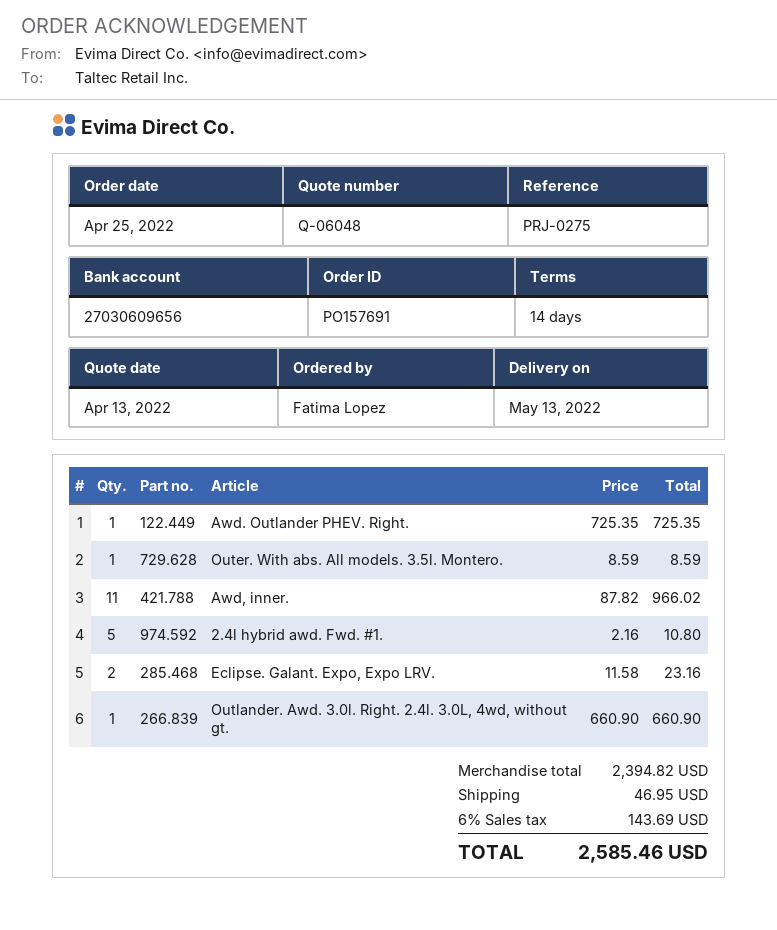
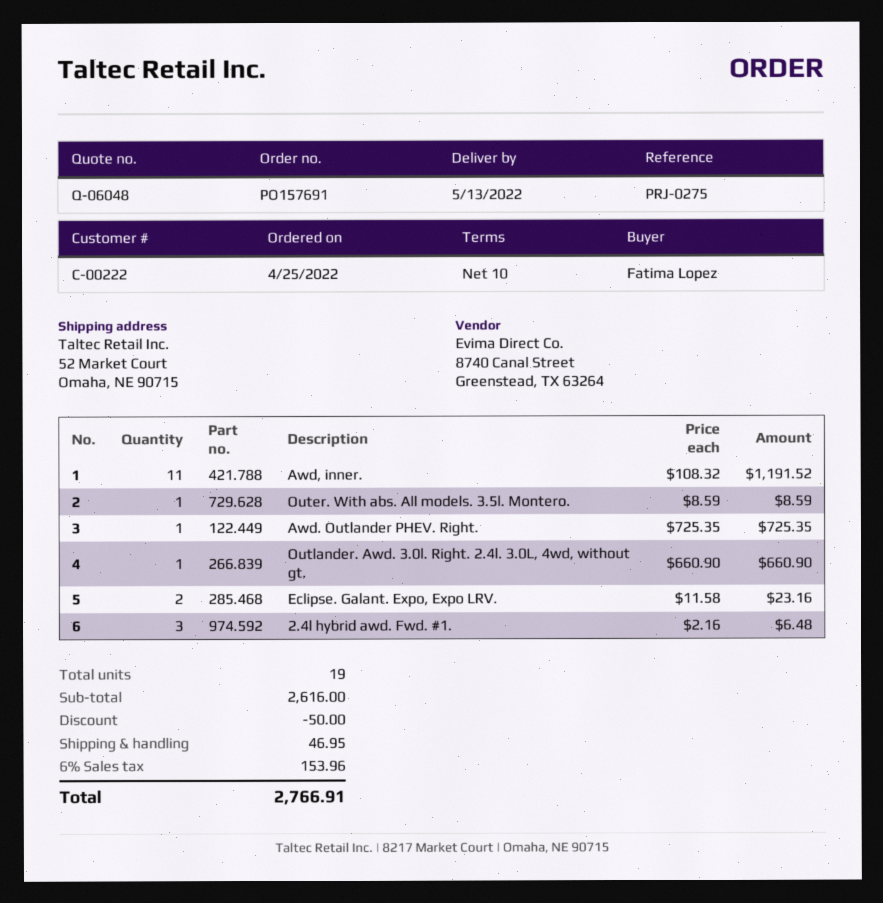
payment terms: 14 days -> 10 days
Awd, inner.: 11 x 87.82 = 966.02 -> 11 x 108.32 = 1191.52
2.4l hybrid awd. Fwd. #1.: 5 x 2.16 = 10.80 -> 3 x 2.16 = 6.48
subtotal: 2394.82 -> 2616.00
discount: none -> 50.00
tax: 6% = 143.69 -> 6% = 153.96
total: 2585.46 -> 2766.91

